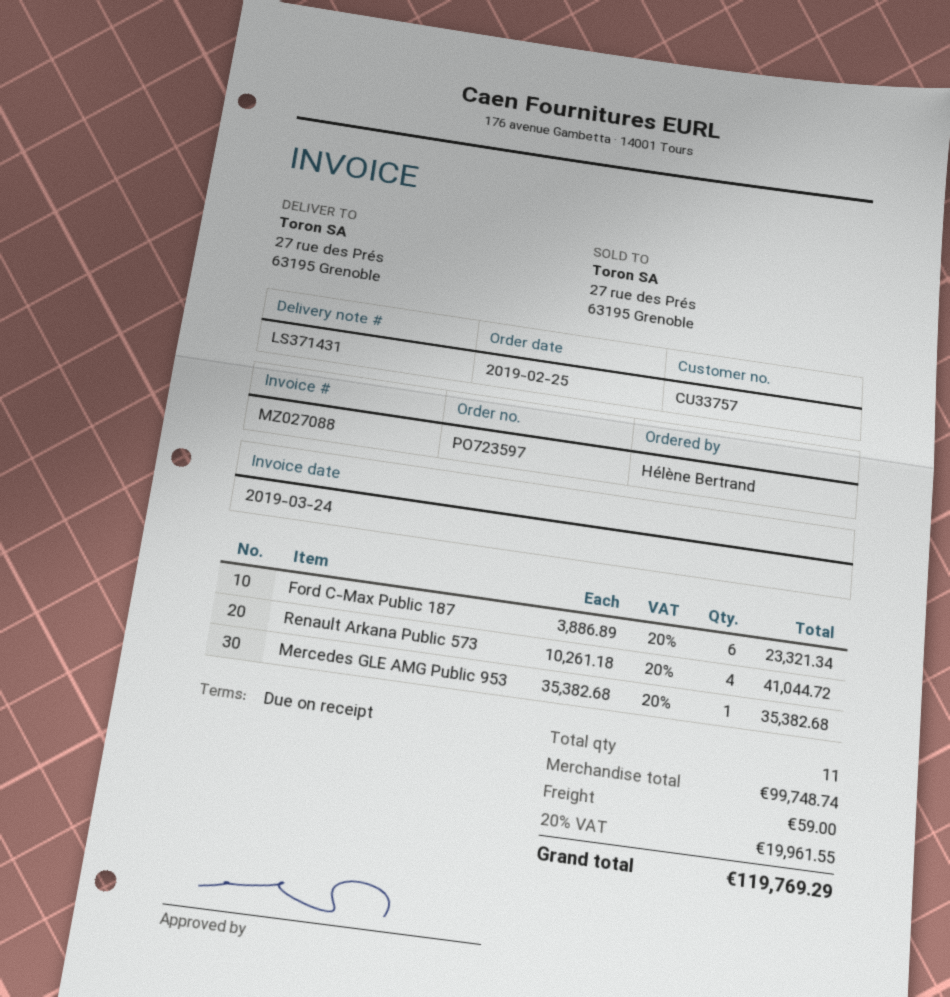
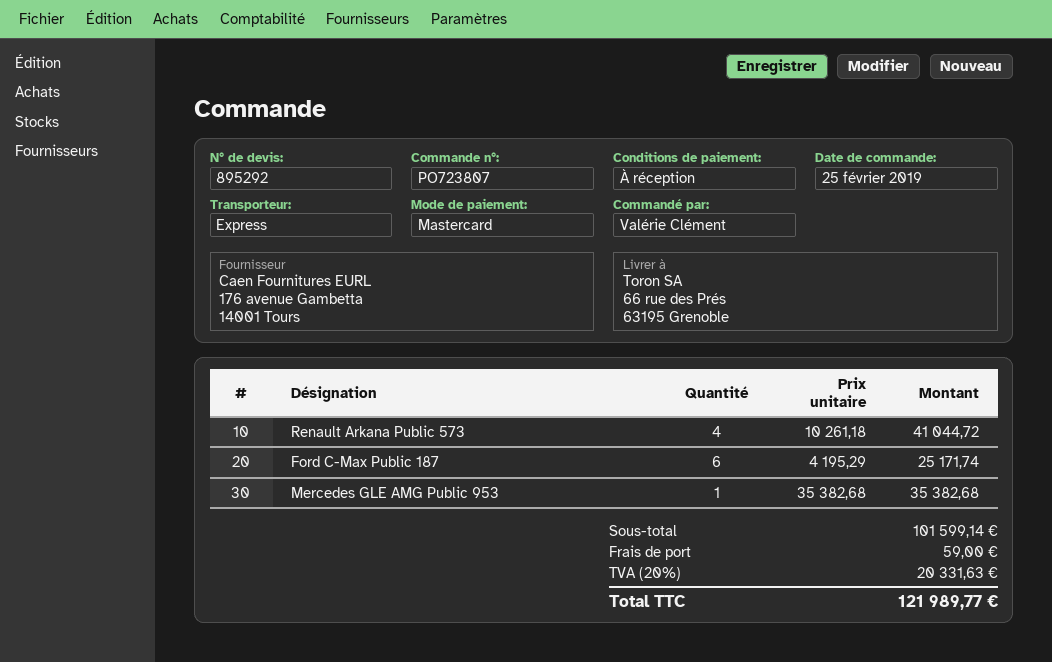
order number: PO723597 -> PO723807
ordered by: Hélène Bertrand -> Valérie Clément
ship to: 27 rue des Prés, 63195 Grenoble -> 66 rue des Prés, 63195 Grenoble
Ford C-Max Public 187: 6 x 3886.89 = 23321.34 -> 6 x 4195.29 = 25171.74
subtotal: 99748.74 -> 101599.14
tax: 20% = 19961.55 -> 20% = 20331.63
total: 119769.29 -> 121989.77

